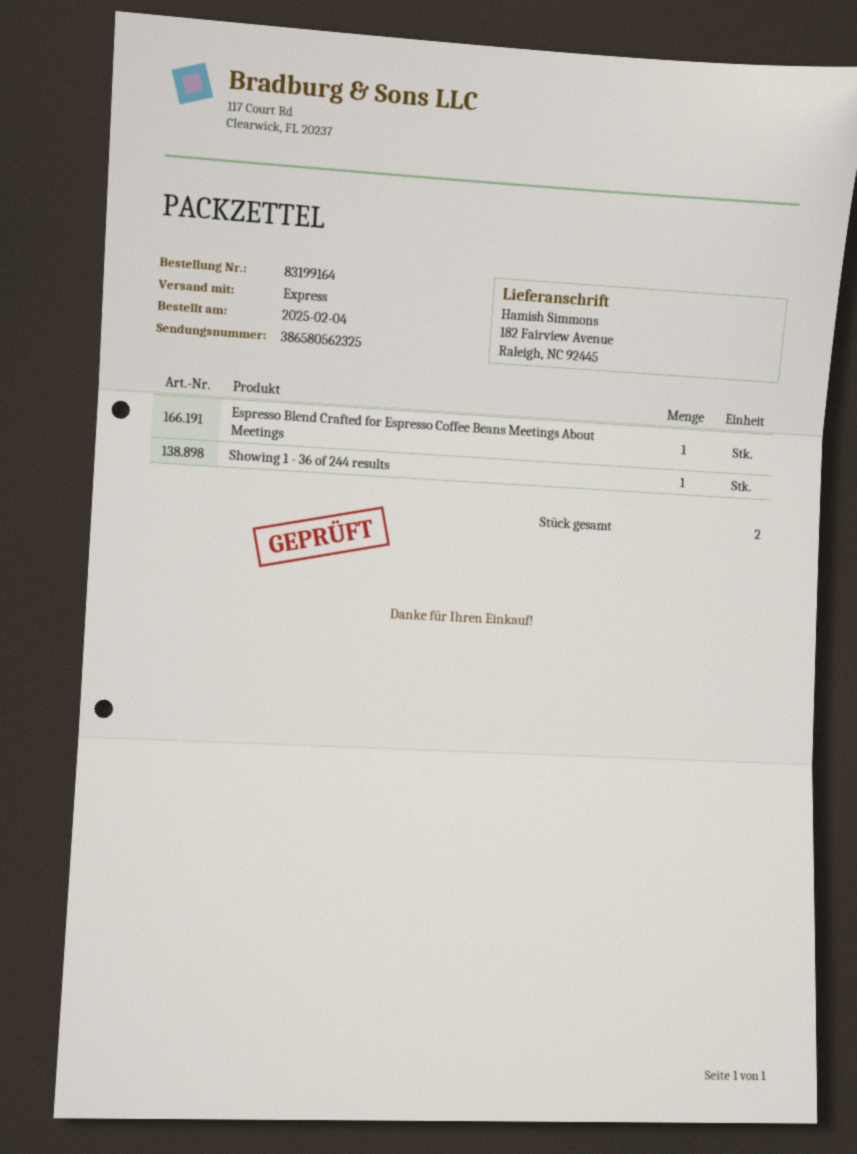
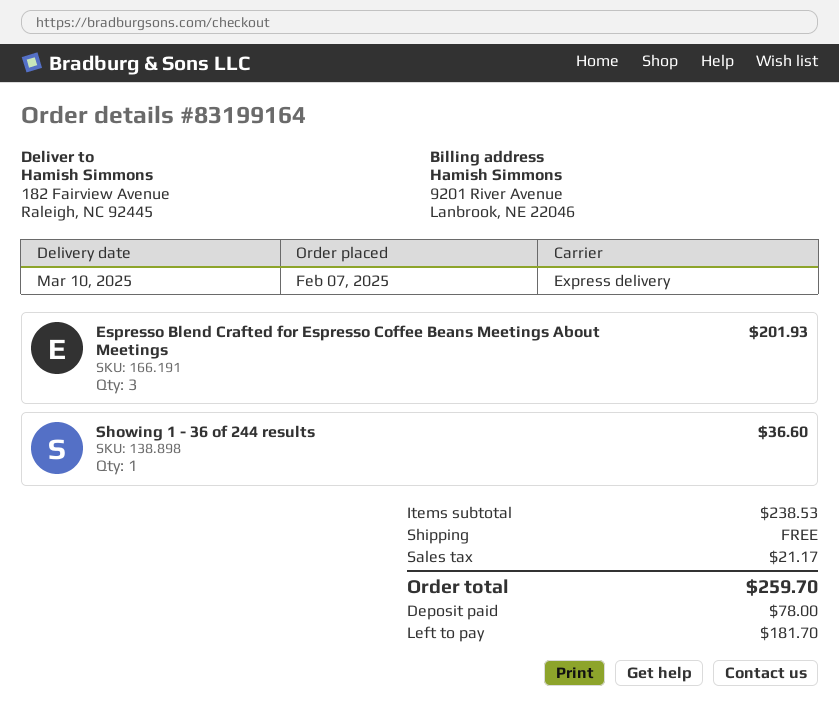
order date: 2025-02-04 -> 2025-02-07
Espresso Blend Crafted for Espresso Coffee Beans Meetings About Meetings: 1 -> 3

